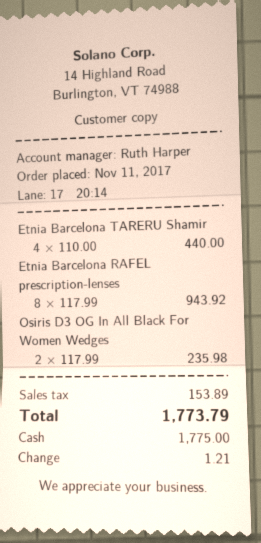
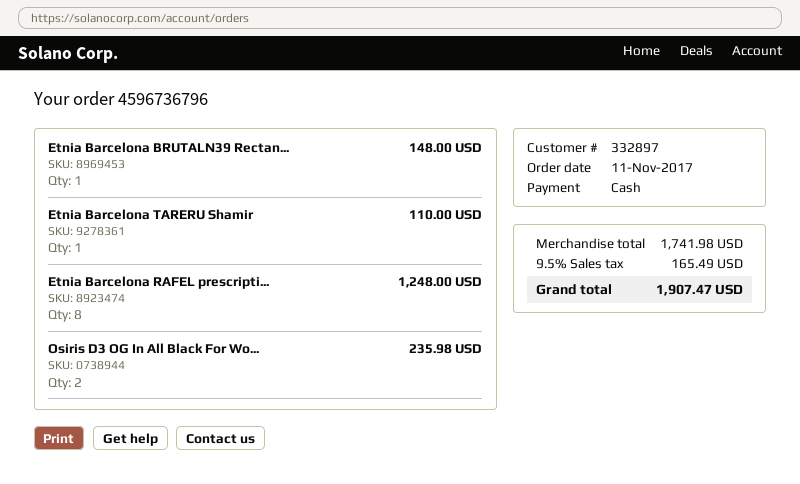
Etnia Barcelona TARERU Shamir: 4 for 440.00 -> 1 for 110.00
Etnia Barcelona RAFEL prescription-lenses: 8 for 943.92 -> 8 for 1248.00
Etnia Barcelona BRUTALN39 Rectan...: none -> 1 for 148.00
tax: 153.89 -> 165.49
total: 1773.79 -> 1907.47

